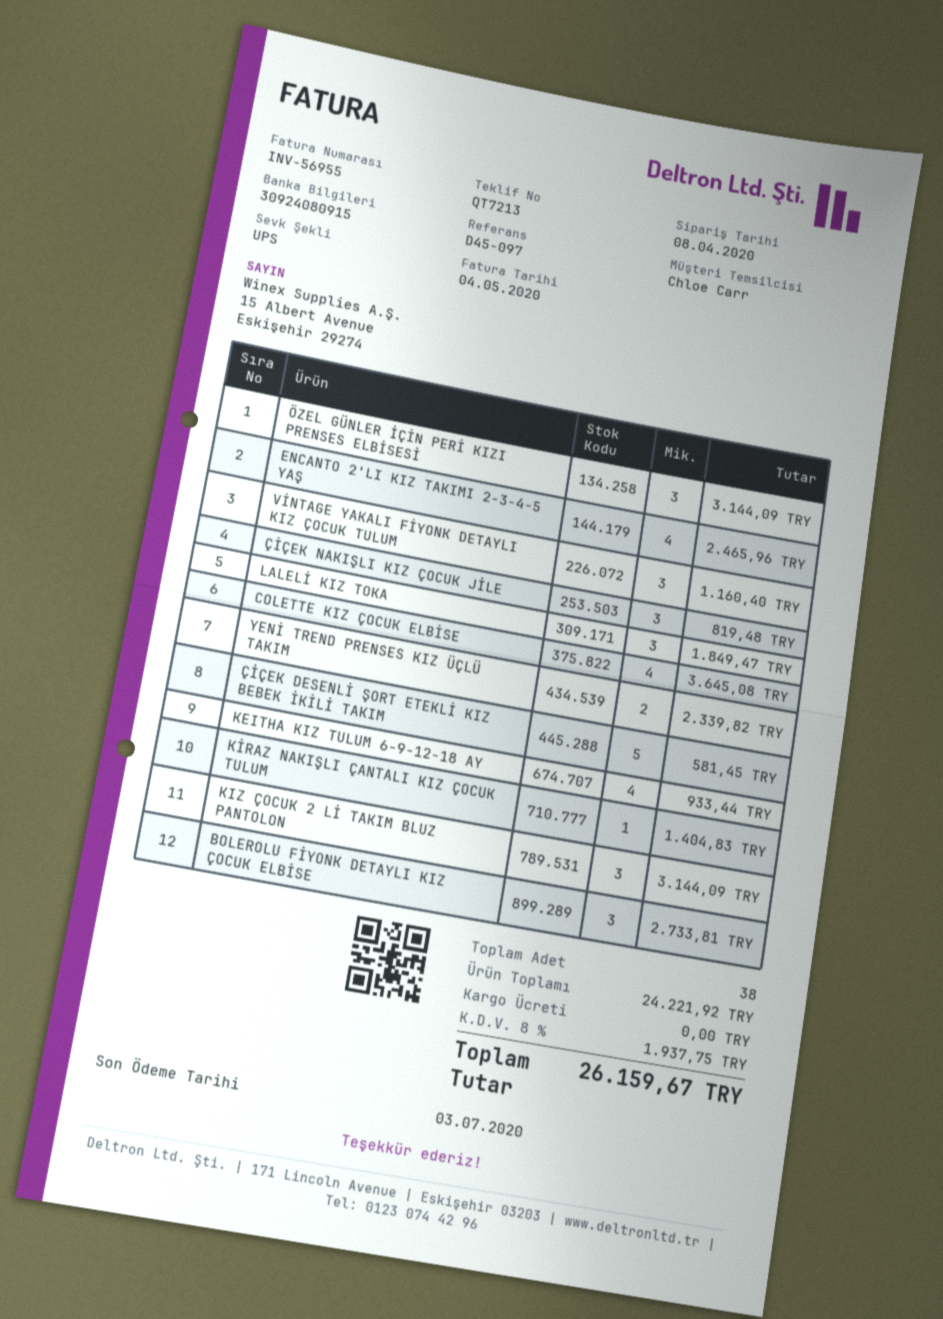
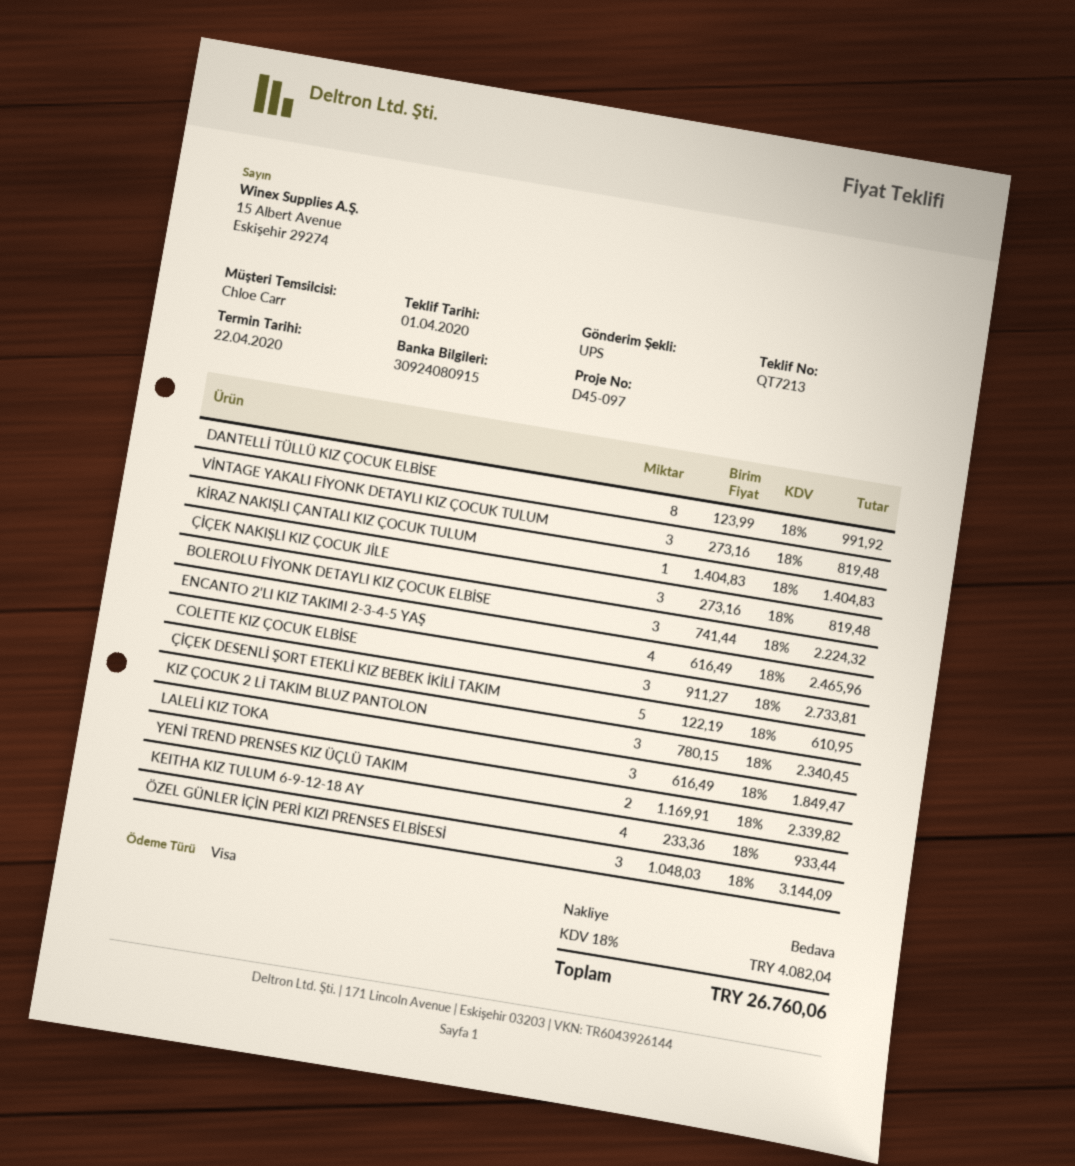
VİNTAGE YAKALI FİYONK DETAYLI KIZ ÇOCUK TULUM: 3 for 1160.40 -> 3 for 819.48
COLETTE KIZ ÇOCUK ELBİSE: 4 for 3645.08 -> 3 for 2733.81
ÇİÇEK DESENLİ ŞORT ETEKLİ KIZ BEBEK İKİLİ TAKIM: 5 for 581.45 -> 5 for 610.95
KIZ ÇOCUK 2 Lİ TAKIM BLUZ PANTOLON: 3 for 3144.09 -> 3 for 2340.45
BOLEROLU FİYONK DETAYLI KIZ ÇOCUK ELBİSE: 3 for 2733.81 -> 3 for 2224.32
DANTELLİ TÜLLÜ KIZ ÇOCUK ELBİSE: none -> 8 for 991.92
tax: 8% = 1937.75 -> 18% = 4082.04
total: 26159.67 -> 26760.06

